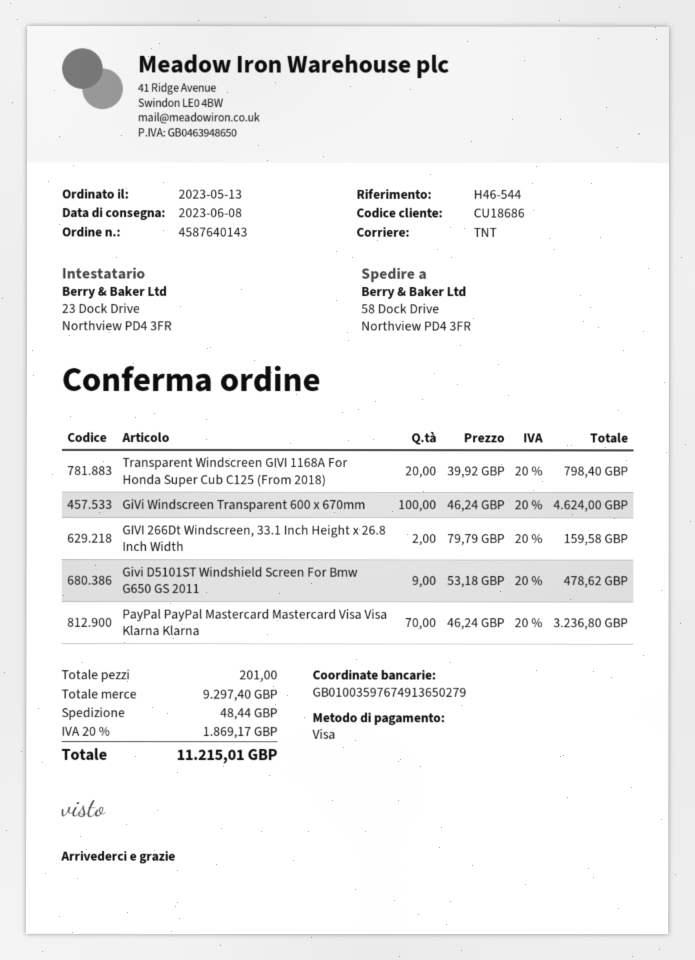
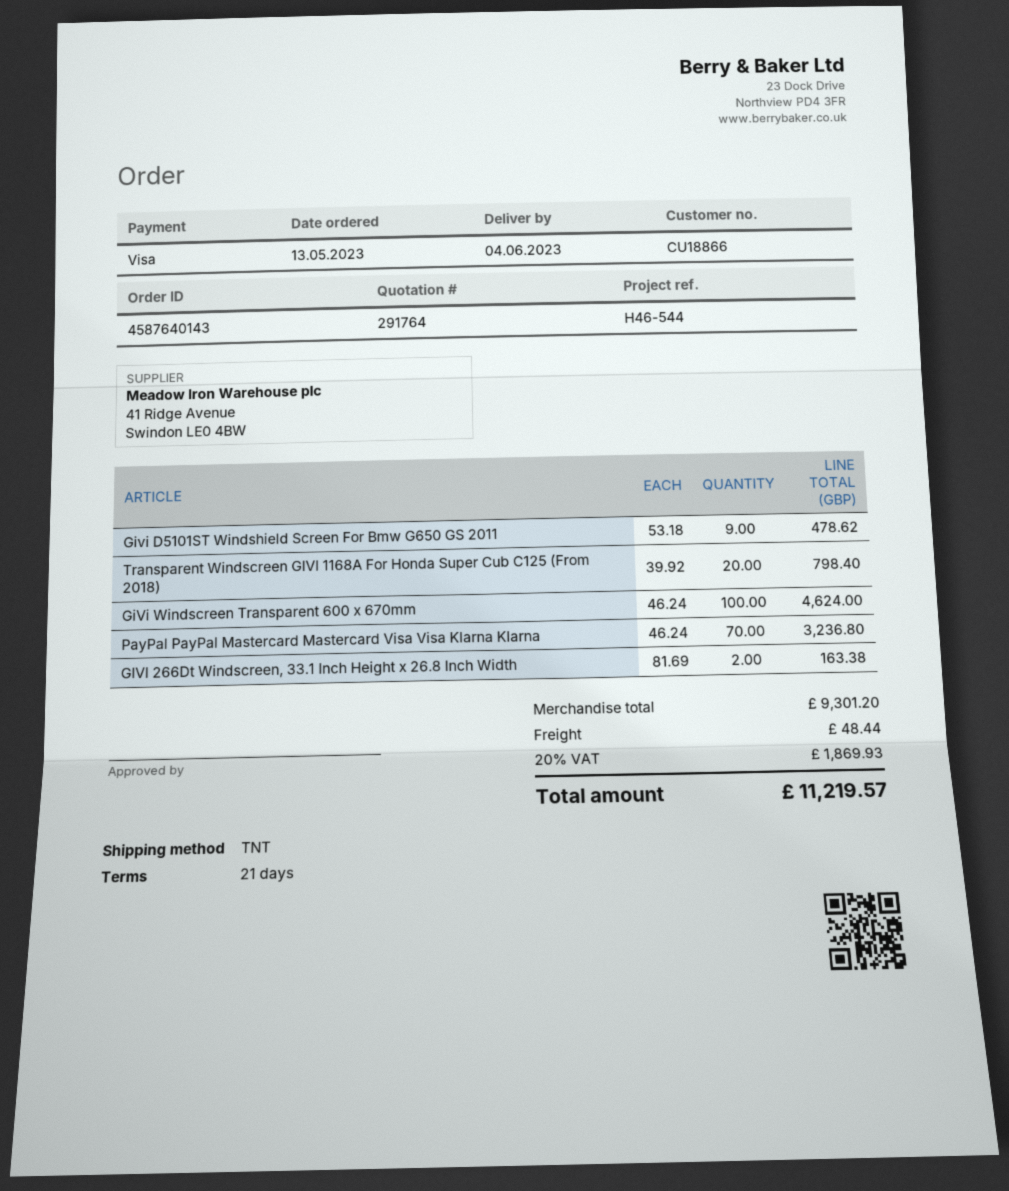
delivery date: 2023-06-08 -> 2023-06-04
customer number: CU18686 -> CU18866
GIVI 266Dt Windscreen, 33.1 Inch Height x 26.8 Inch Width: 2 x 79.79 = 159.58 -> 2 x 81.69 = 163.38
subtotal: 9297.40 -> 9301.20
tax: 20% = 1869.17 -> 20% = 1869.93
total: 11215.01 -> 11219.57

